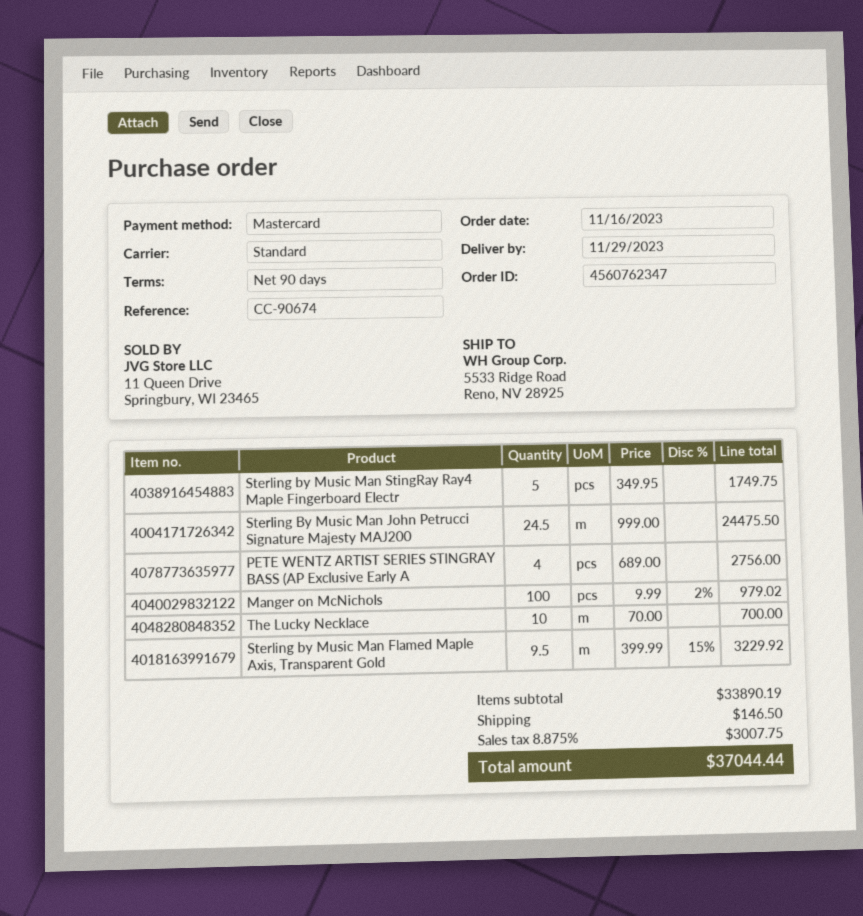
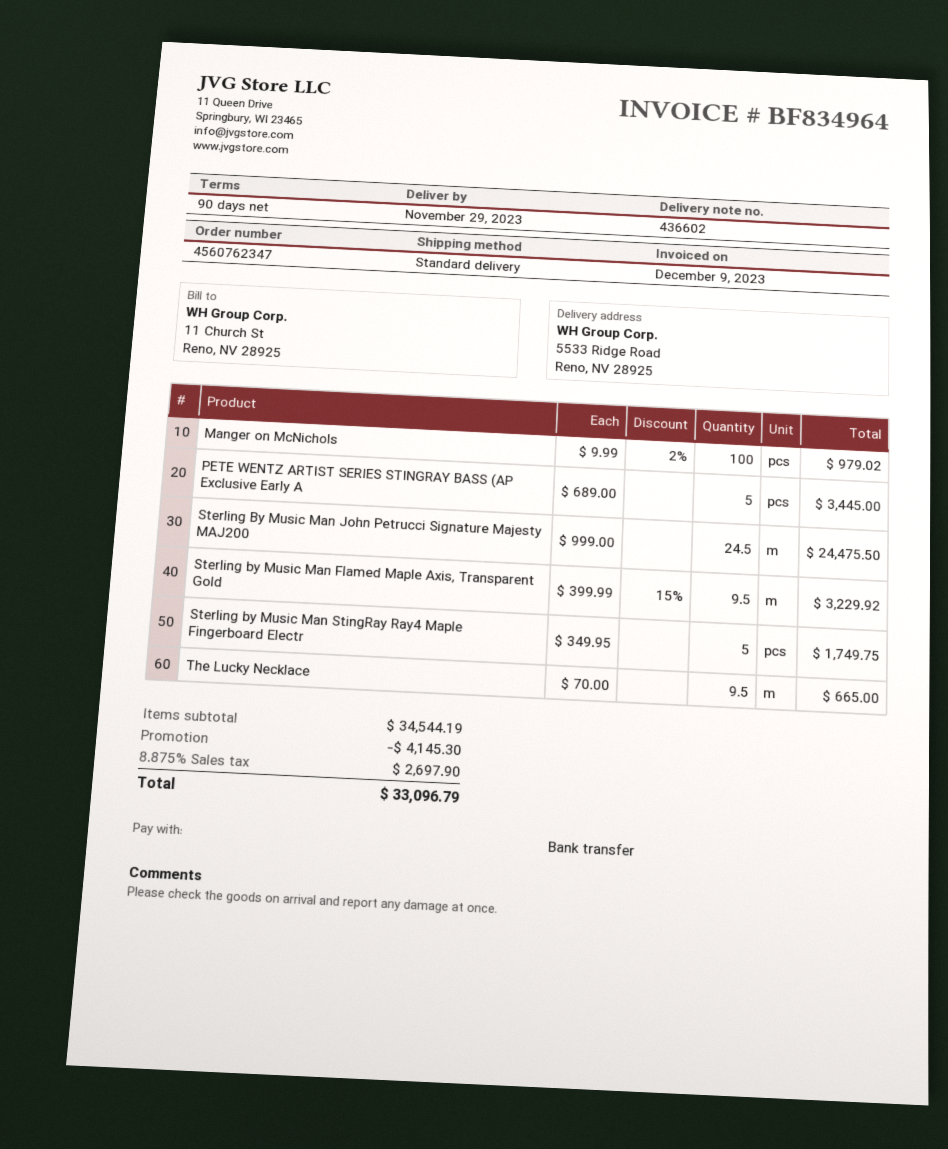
payment method: Mastercard -> bank transfer
PETE WENTZ ARTIST SERIES STINGRAY BASS (AP Exclusive Early A: 4 x 689.00 = 2756.00 -> 5 x 689.00 = 3445.00
The Lucky Necklace: 10 x 70.00 = 700.00 -> 9.5 x 70.00 = 665.00
subtotal: 33890.19 -> 34544.19
discount: none -> 4145.30
shipping: 146.50 -> none
tax: 8.875% = 3007.75 -> 8.875% = 2697.90
total: 37044.44 -> 33096.79

